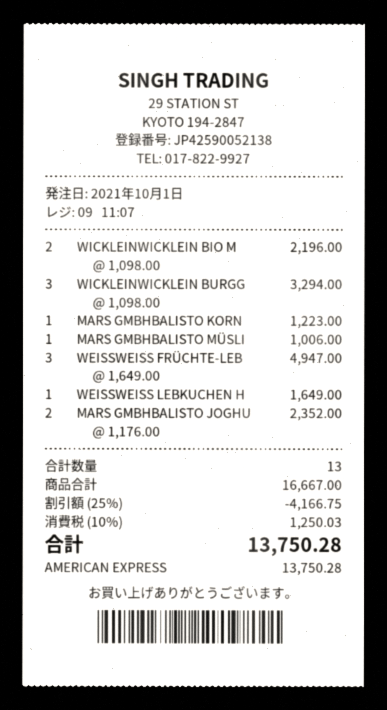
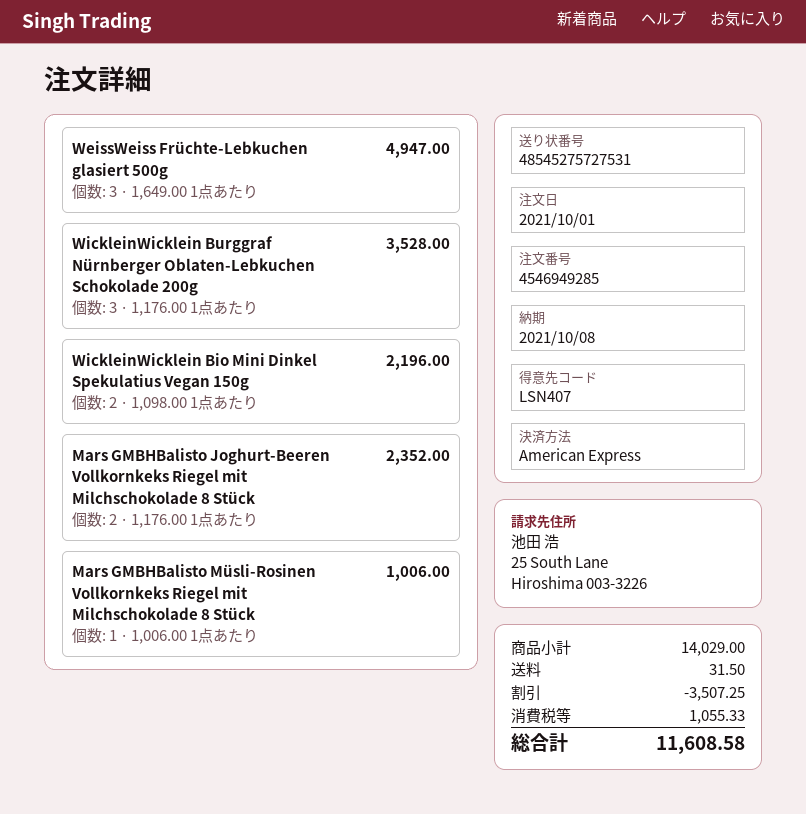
WICKLEINWICKLEIN BURGG: 3 x 1098.00 = 3294.00 -> 3 x 1176.00 = 3528.00
MARS GMBHBALISTO KORN: 1 x 1223.00 = 1223.00 -> none
WEISSWEISS LEBKUCHEN H: 1 x 1649.00 = 1649.00 -> none
subtotal: 16667.00 -> 14029.00
discount: 4166.75 -> 3507.25
shipping: none -> 31.50
tax: 1250.03 -> 1055.33
total: 13750.28 -> 11608.58

